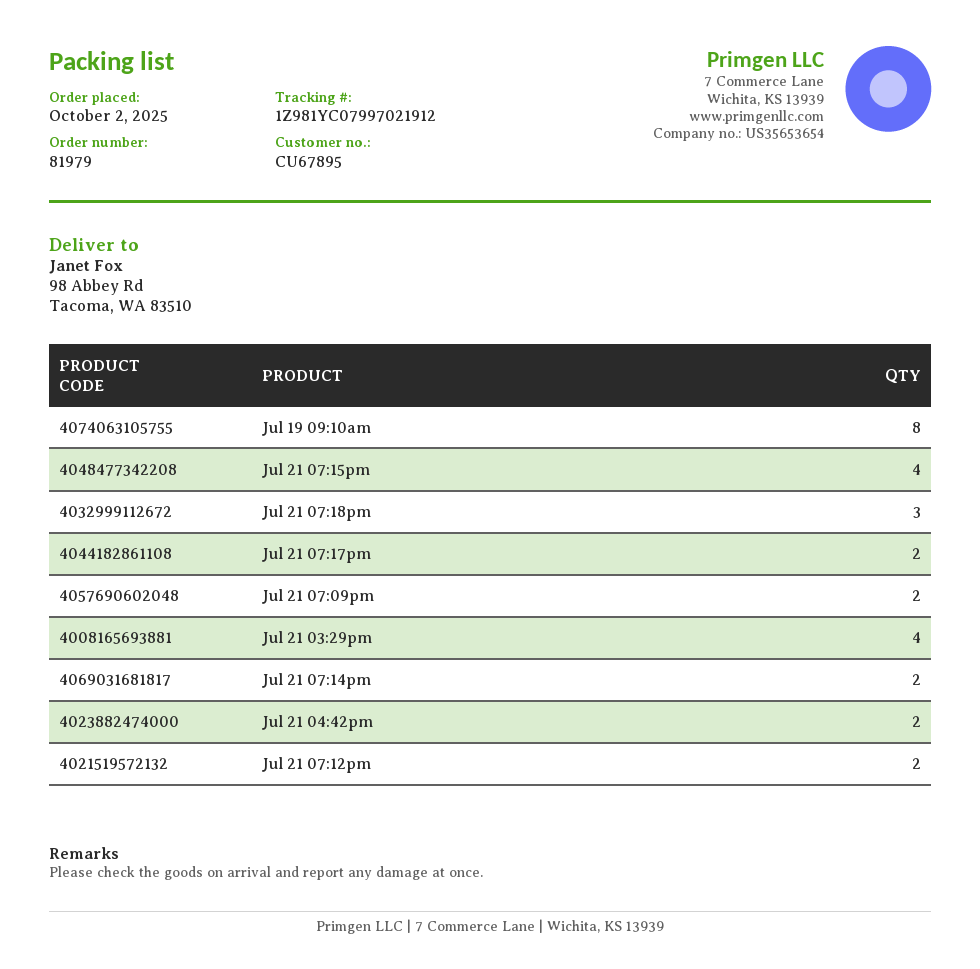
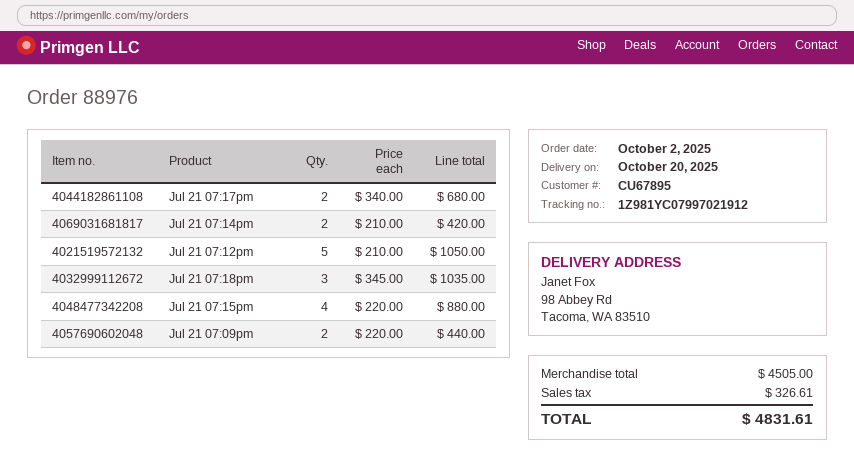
order number: 81979 -> 88976
Jul 19 09:10am: 8 -> none
Jul 21 03:29pm: 4 -> none
Jul 21 04:42pm: 2 -> none
Jul 21 07:12pm: 2 -> 5

